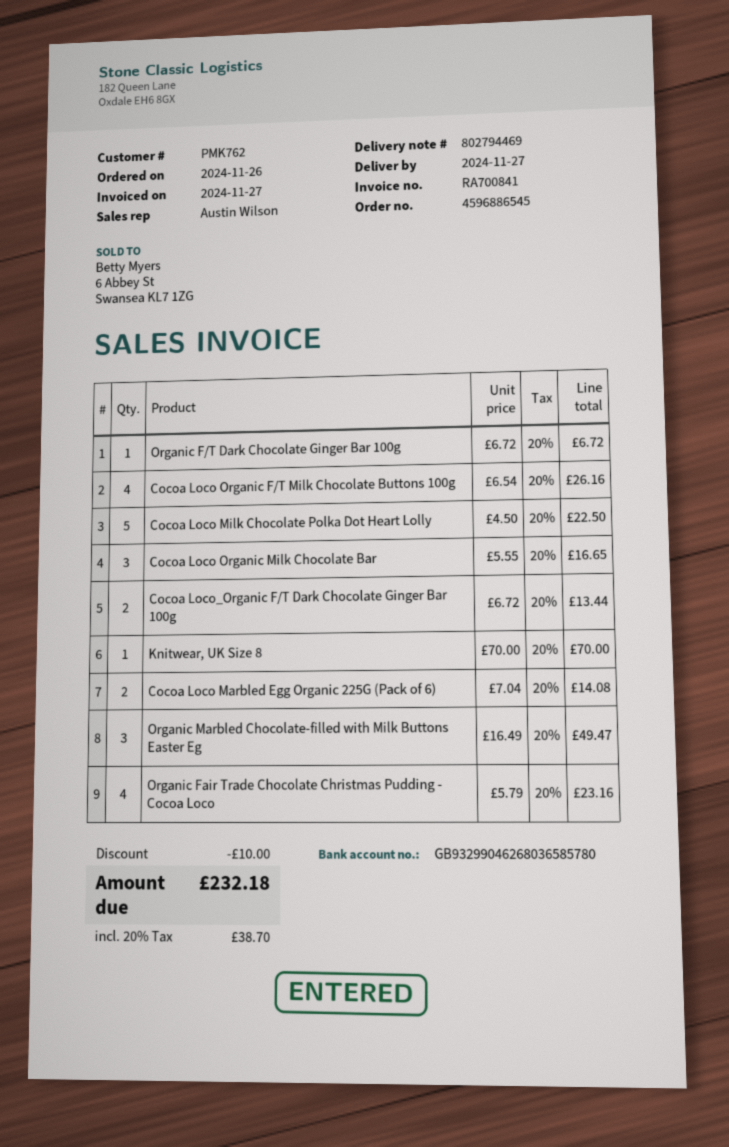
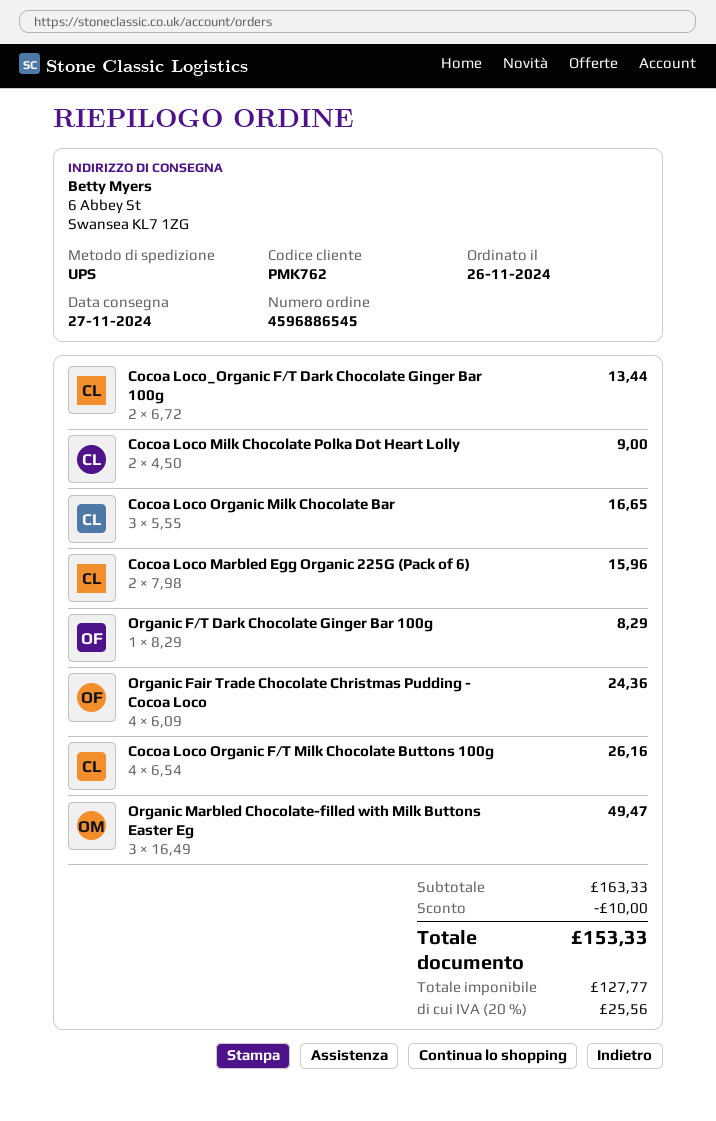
Organic F/T Dark Chocolate Ginger Bar 100g: 1 x 6.72 = 6.72 -> 1 x 8.29 = 8.29
Cocoa Loco Milk Chocolate Polka Dot Heart Lolly: 5 x 4.50 = 22.50 -> 2 x 4.50 = 9.00
Knitwear, UK Size 8: 1 x 70.00 = 70.00 -> none
Cocoa Loco Marbled Egg Organic 225G (Pack of 6): 2 x 7.04 = 14.08 -> 2 x 7.98 = 15.96
Organic Fair Trade Chocolate Christmas Pudding - Cocoa Loco: 4 x 5.79 = 23.16 -> 4 x 6.09 = 24.36
tax: 20% = 38.70 -> 20% = 25.56
total: 232.18 -> 153.33

